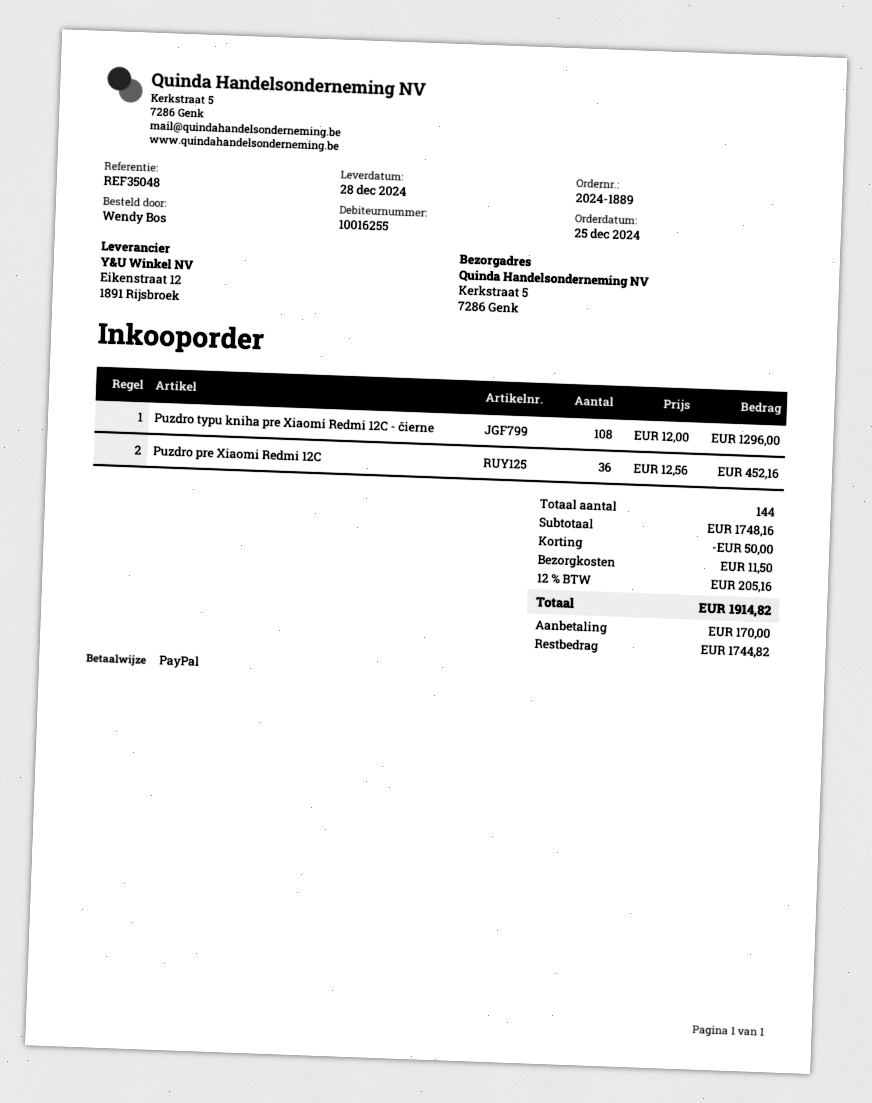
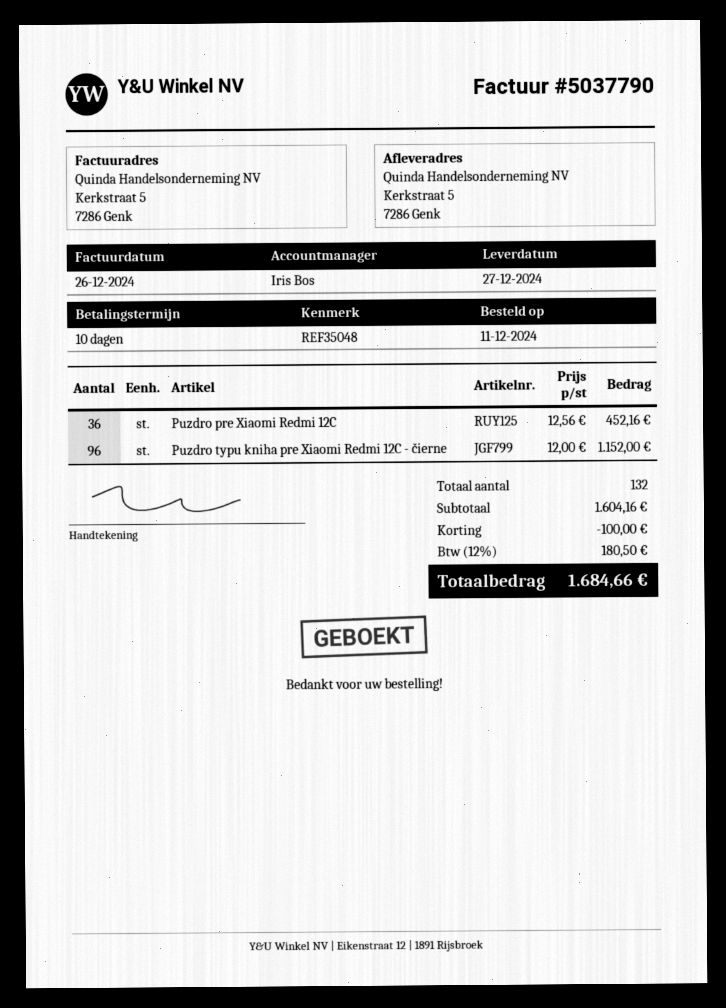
order date: 2024-12-25 -> 2024-12-11
delivery date: 2024-12-28 -> 2024-12-27
Puzdro typu kniha pre Xiaomi Redmi 12C - čierne: 108 x 12.00 = 1296.00 -> 96 x 12.00 = 1152.00
total quantity: 144 -> 132
subtotal: 1748.16 -> 1604.16
discount: 50.00 -> 100.00
shipping: 11.50 -> none
tax: 12% = 205.16 -> 12% = 180.50
total: 1914.82 -> 1684.66

